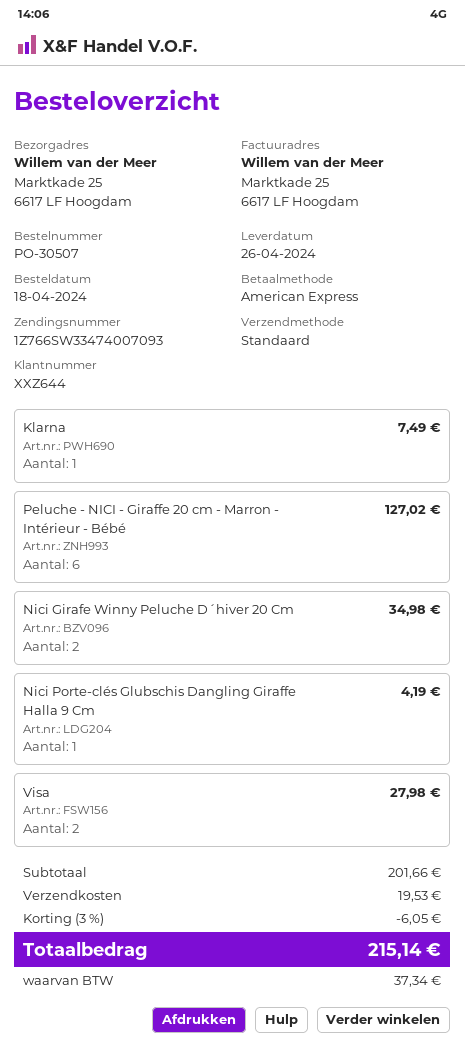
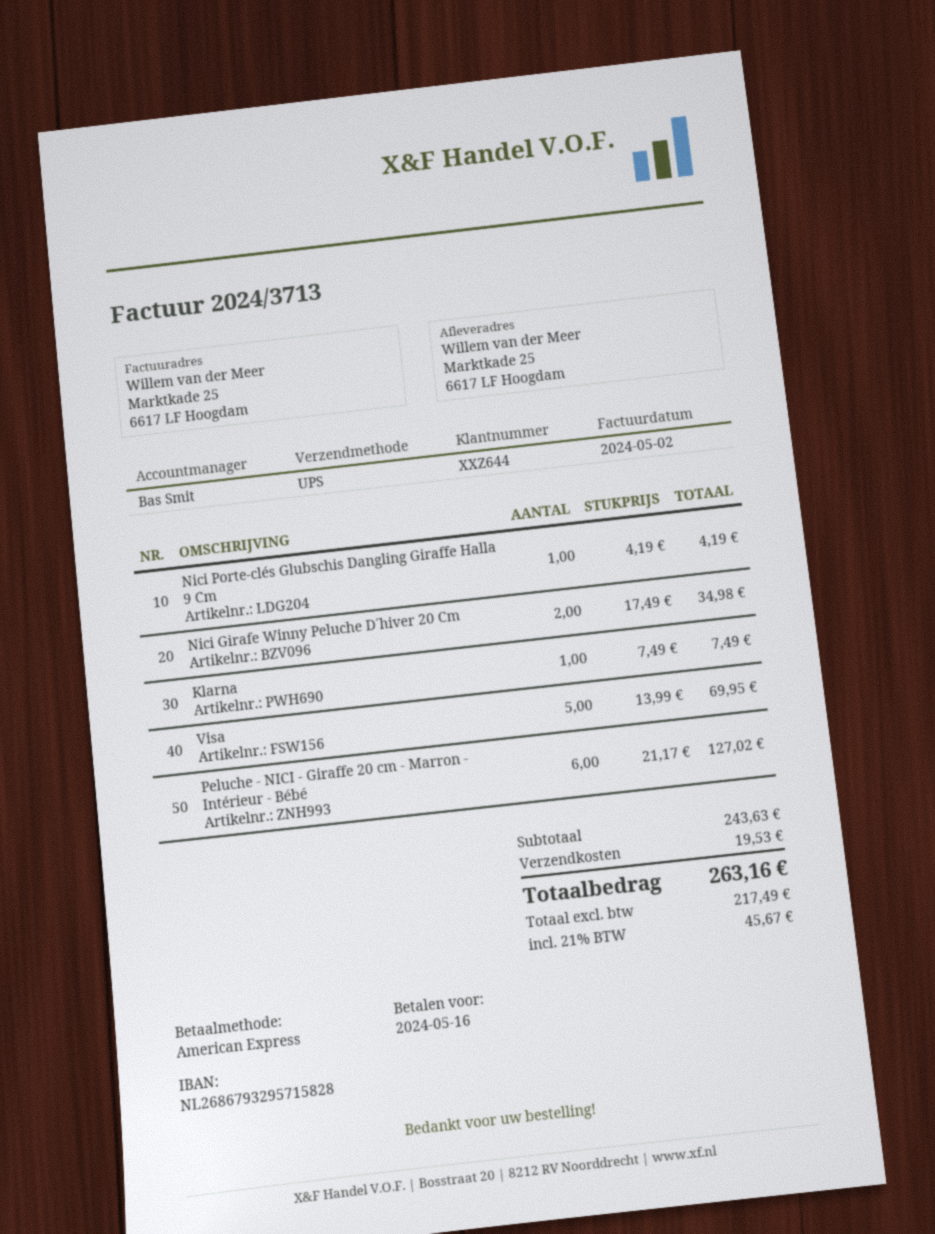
shipping method: standard -> UPS
Visa: 2 for 27.98 -> 5 for 69.95
subtotal: 201.66 -> 243.63
discount: 3% = 6.05 -> none
tax: 37.34 -> 45.67
total: 215.14 -> 263.16

